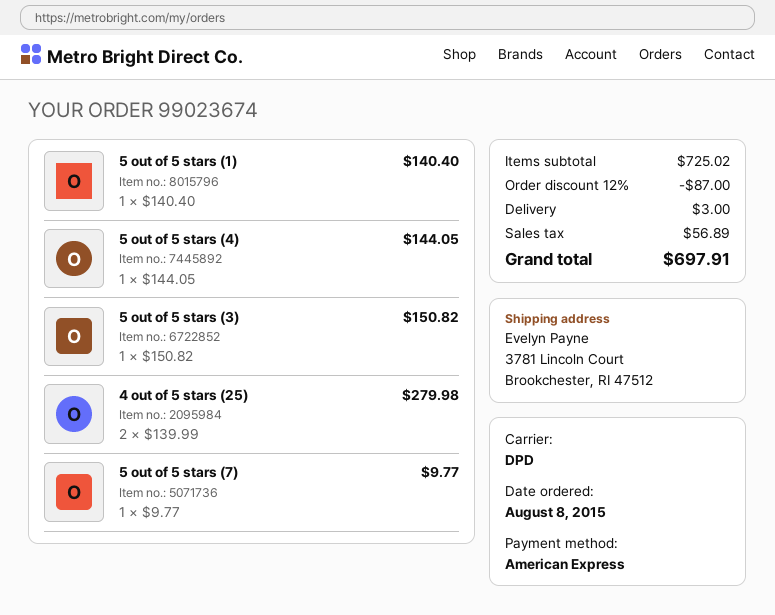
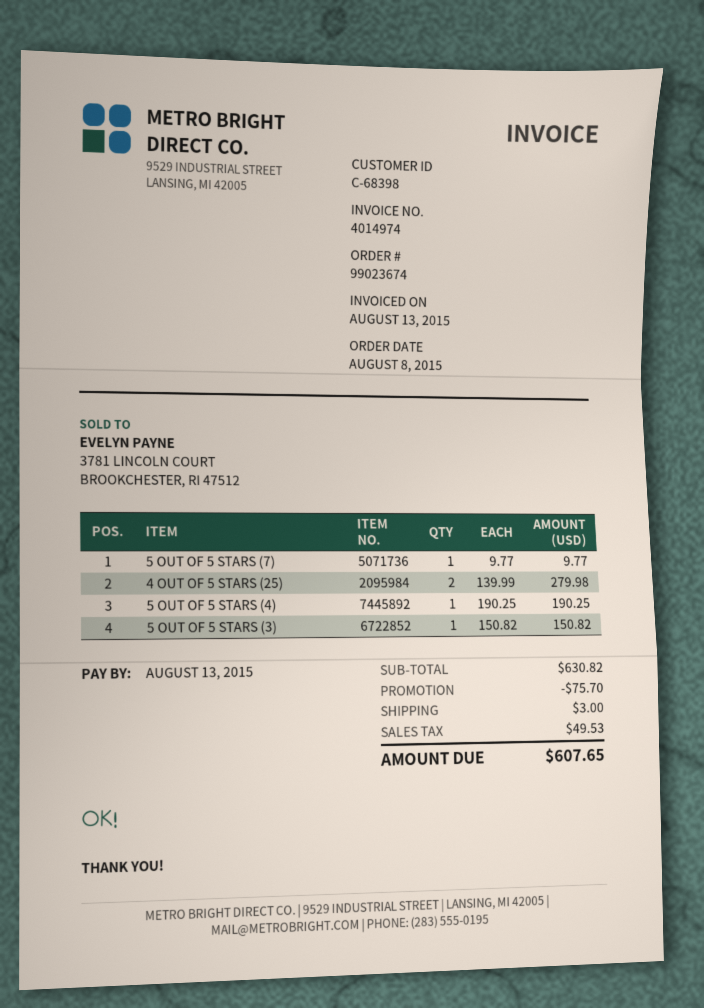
5 out of 5 stars (1): 1 x 140.40 = 140.40 -> none
5 out of 5 stars (4): 1 x 144.05 = 144.05 -> 1 x 190.25 = 190.25
subtotal: 725.02 -> 630.82
discount: 87.00 -> 75.70
tax: 56.89 -> 49.53
total: 697.91 -> 607.65

